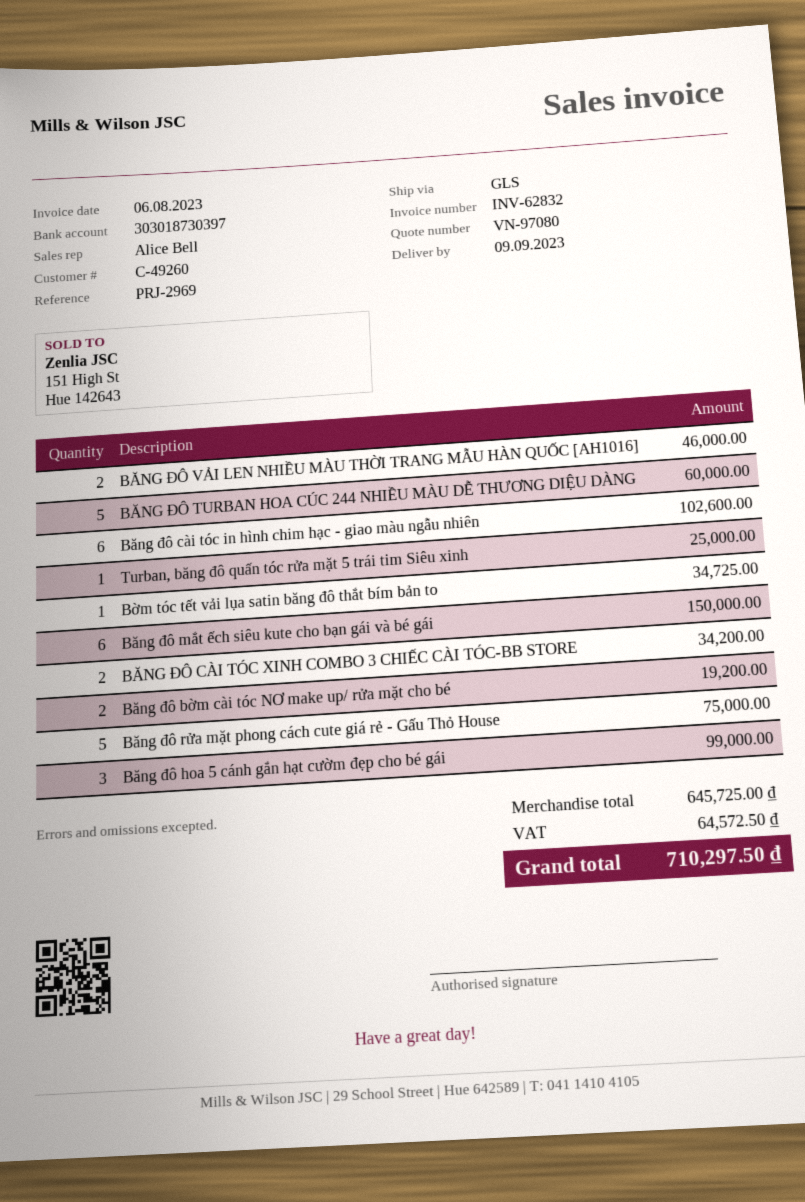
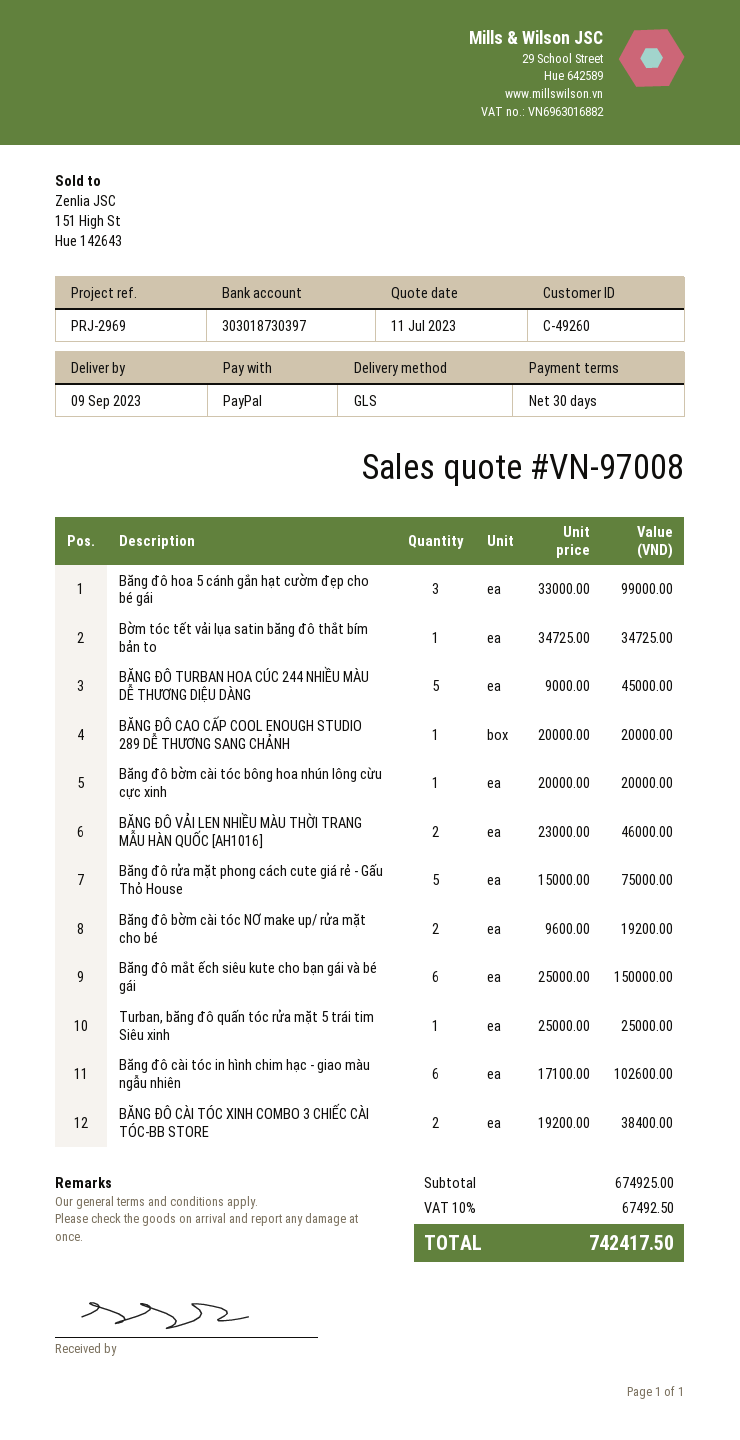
quote number: VN-97080 -> VN-97008
BĂNG ĐÔ TURBAN HOA CÚC 244 NHIỀU MÀU DỄ THƯƠNG DIỆU DÀNG: 5 for 60000.00 -> 5 for 45000.00
BĂNG ĐÔ CÀI TÓC XINH COMBO 3 CHIẾC CÀI TÓC-BB STORE: 2 for 34200.00 -> 2 for 38400.00
BĂNG ĐÔ CAO CẤP COOL ENOUGH STUDIO 289 DỄ THƯƠNG SANG CHẢNH: none -> 1 for 20000.00
Băng đô bờm cài tóc bông hoa nhún lông cừu cực xinh: none -> 1 for 20000.00
subtotal: 645725.00 -> 674925.00
tax: 64572.50 -> 67492.50
total: 710297.50 -> 742417.50

